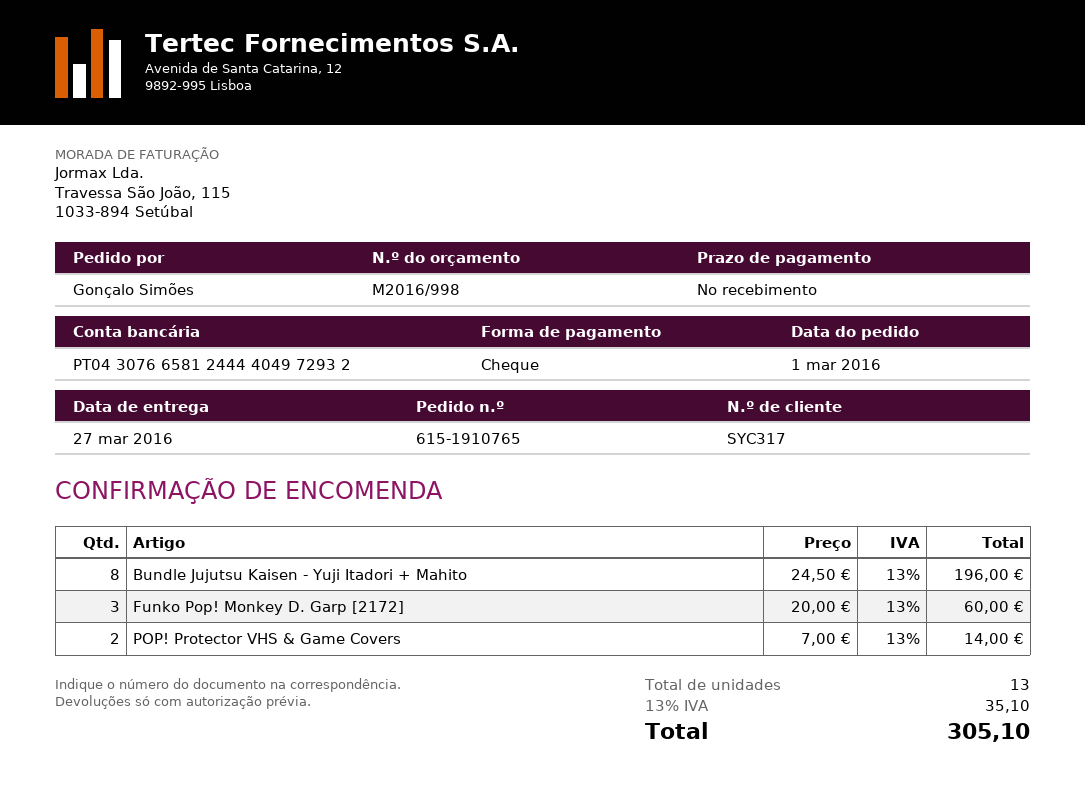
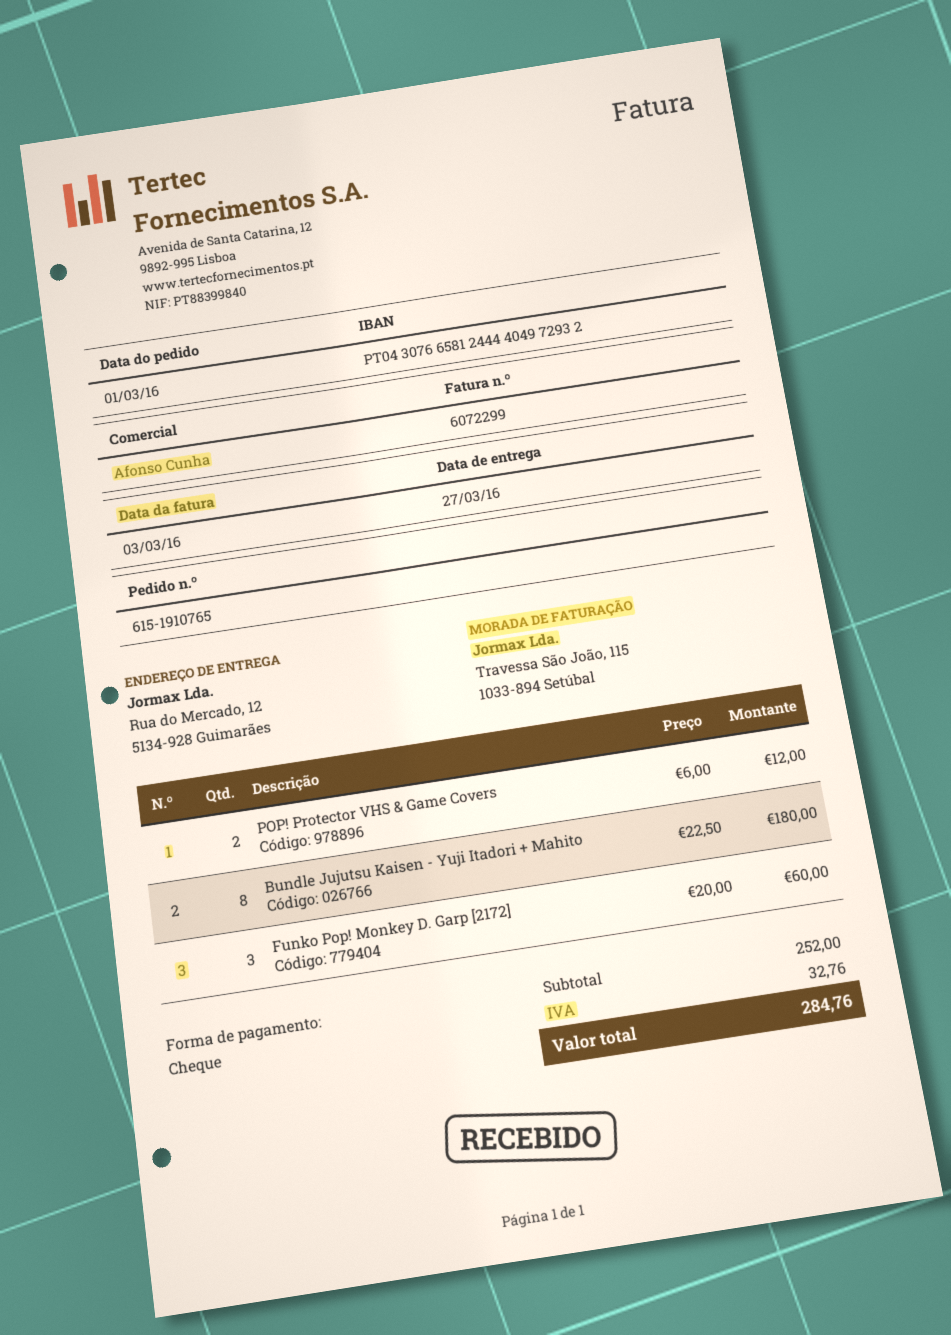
Bundle Jujutsu Kaisen - Yuji Itadori + Mahito: 8 x 24.50 = 196.00 -> 8 x 22.50 = 180.00
POP! Protector VHS & Game Covers: 2 x 7.00 = 14.00 -> 2 x 6.00 = 12.00
tax: 35.10 -> 32.76
total: 305.10 -> 284.76

